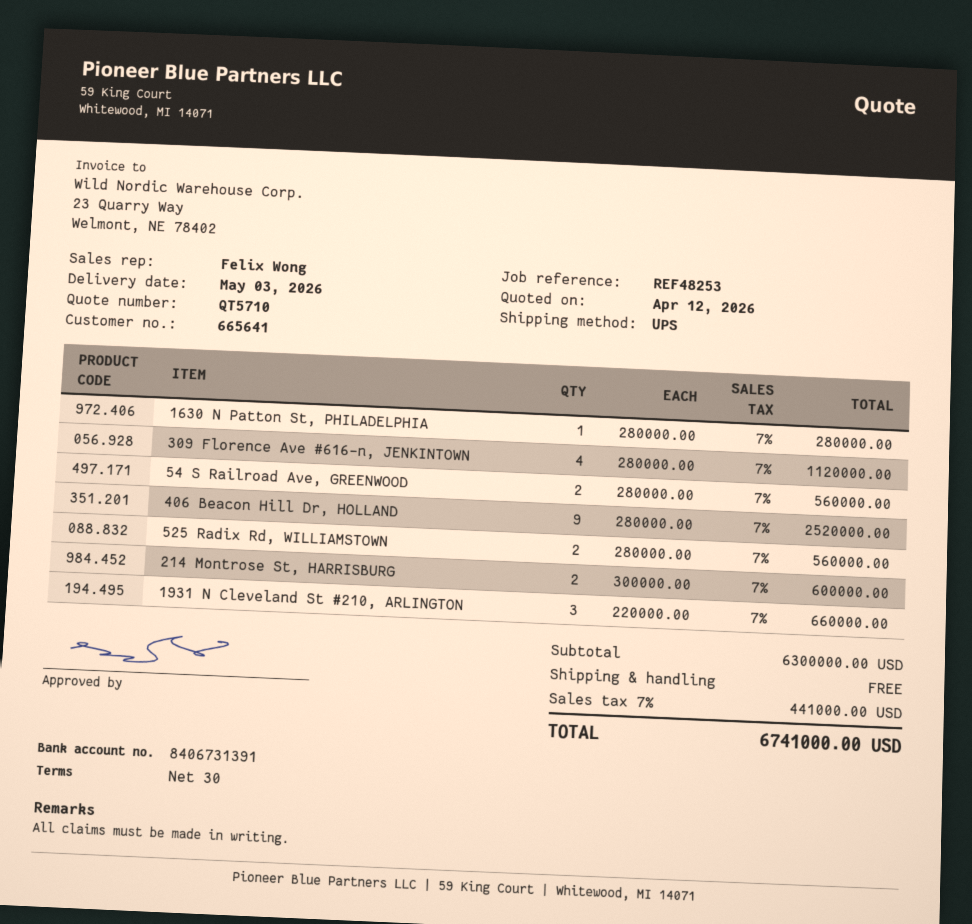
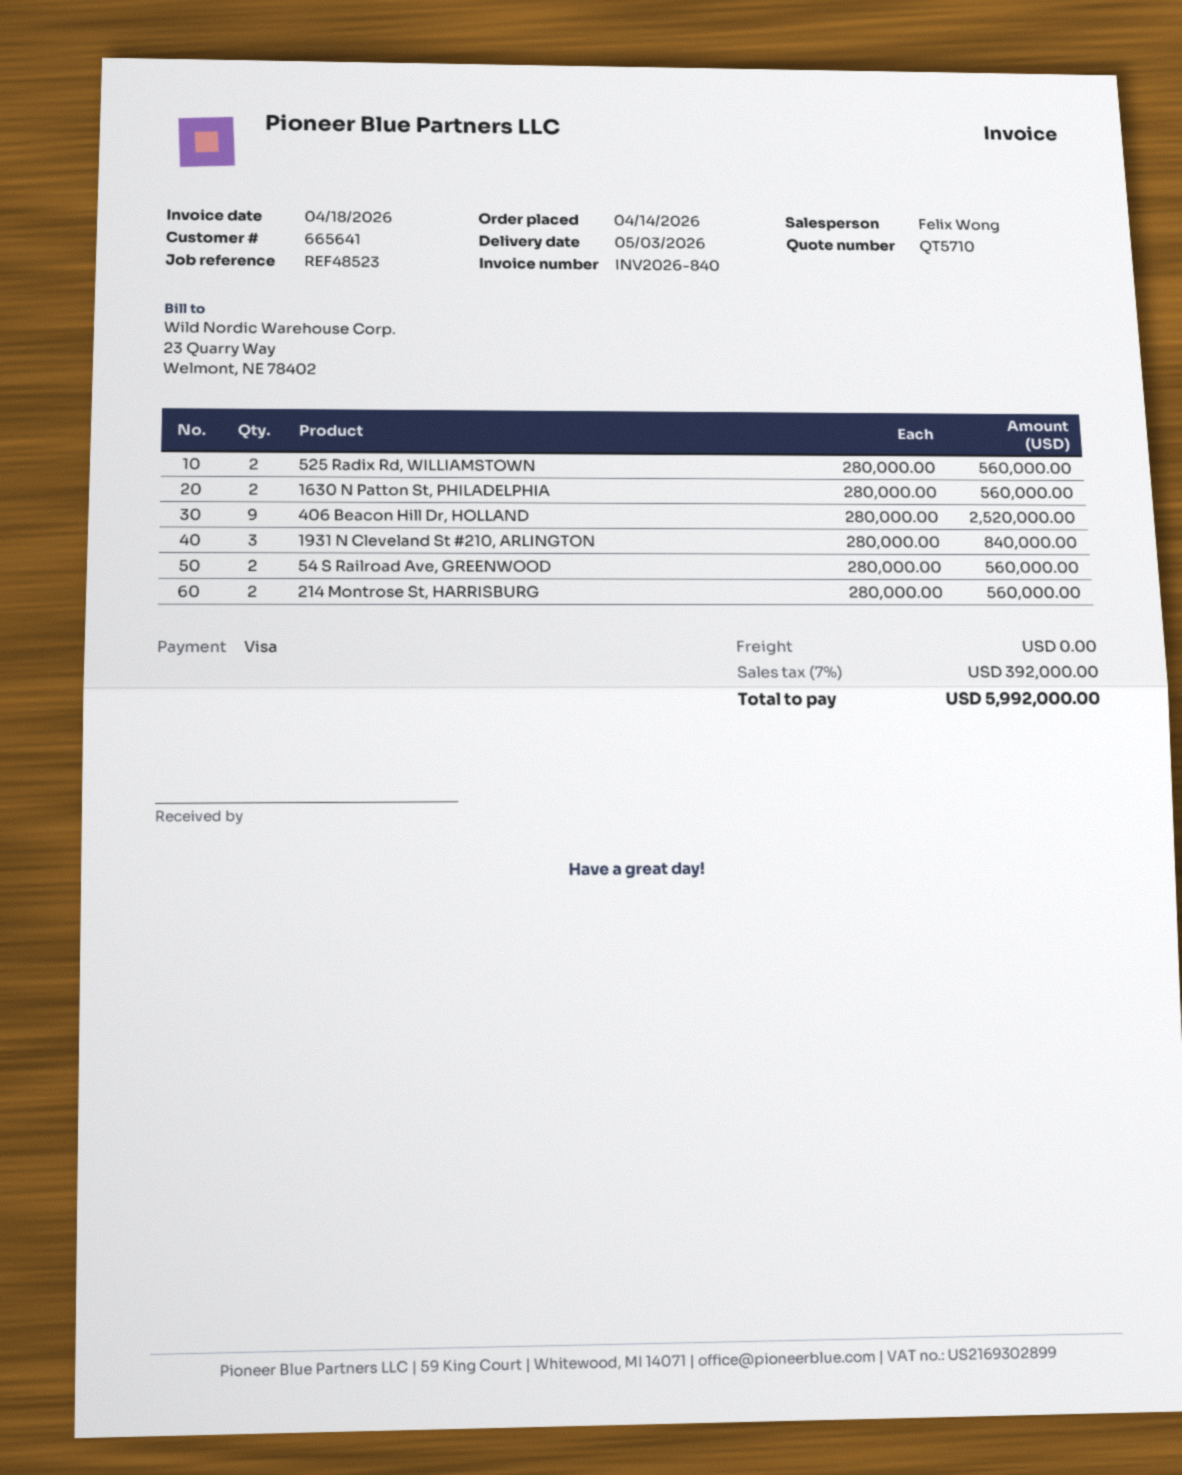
reference: REF48253 -> REF48523
1630 N Patton St, PHILADELPHIA: 1 x 280000.00 = 280000.00 -> 2 x 280000.00 = 560000.00
309 Florence Ave #616-n, JENKINTOWN: 4 x 280000.00 = 1120000.00 -> none
214 Montrose St, HARRISBURG: 2 x 300000.00 = 600000.00 -> 2 x 280000.00 = 560000.00
1931 N Cleveland St #210, ARLINGTON: 3 x 220000.00 = 660000.00 -> 3 x 280000.00 = 840000.00
tax: 7% = 441000.00 -> 7% = 392000.00
total: 6741000.00 -> 5992000.00

